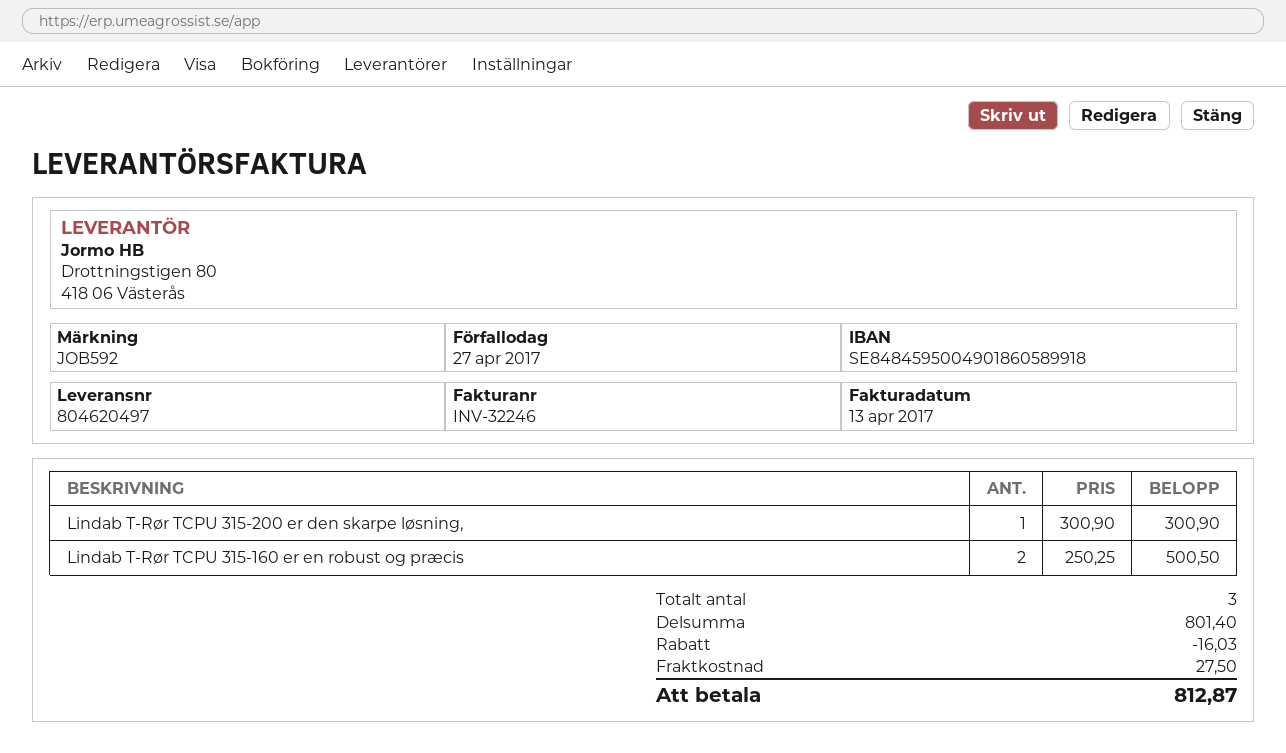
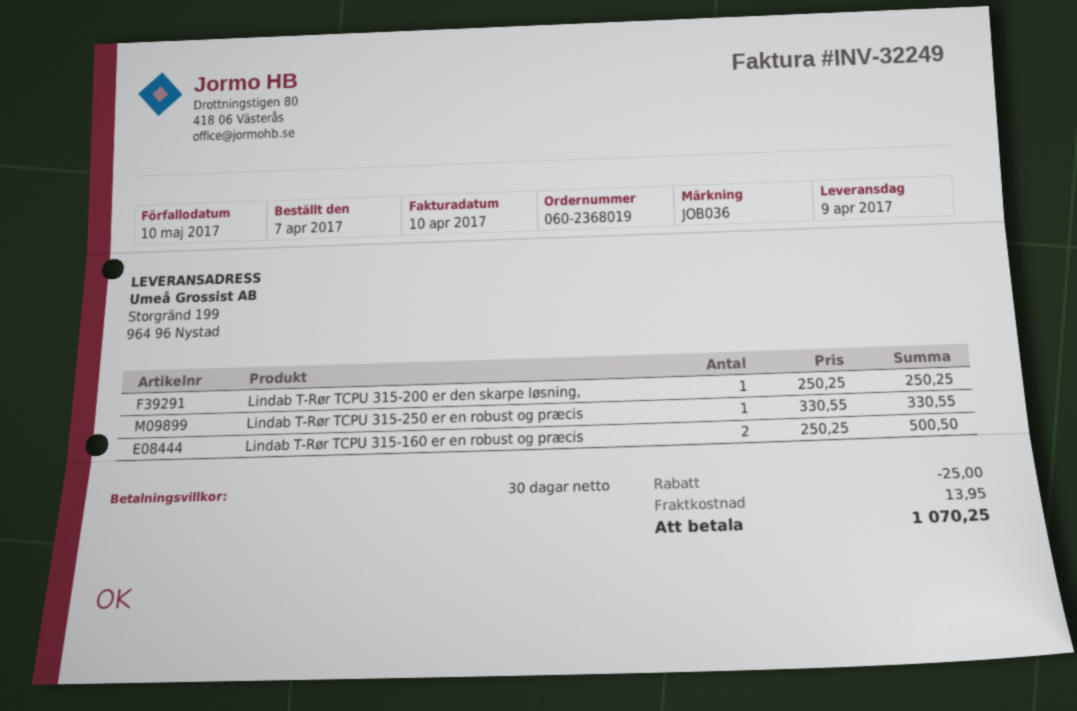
invoice number: INV-32246 -> INV-32249
invoice date: 2017-04-13 -> 2017-04-10
due date: 2017-04-27 -> 2017-05-10
reference: JOB592 -> JOB036
Lindab T-Rør TCPU 315-200 er den skarpe løsning,: 1 x 300.90 = 300.90 -> 1 x 250.25 = 250.25
Lindab T-Rør TCPU 315-250 er en robust og præcis: none -> 1 x 330.55 = 330.55
discount: 16.03 -> 25.00
shipping: 27.50 -> 13.95
total: 812.87 -> 1070.25

